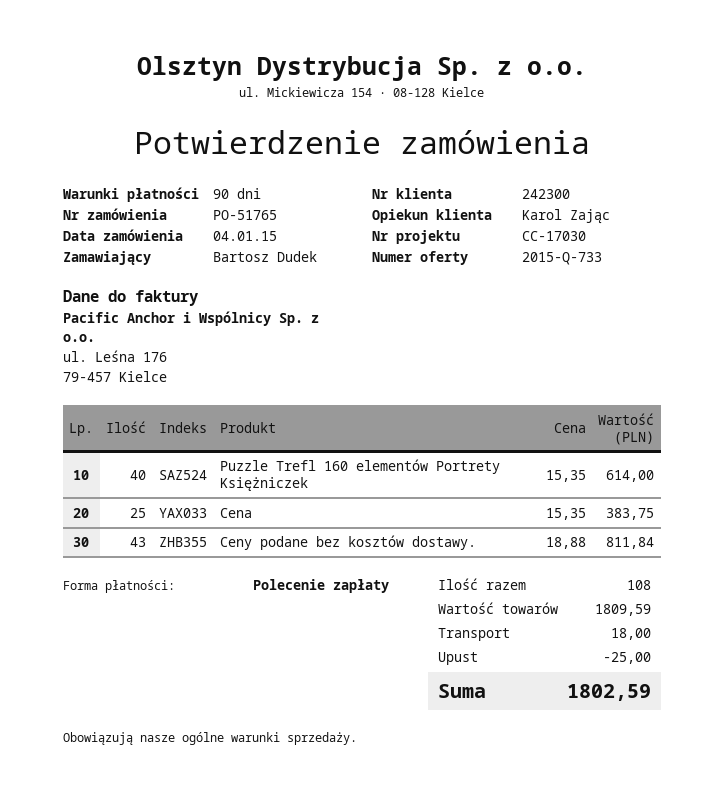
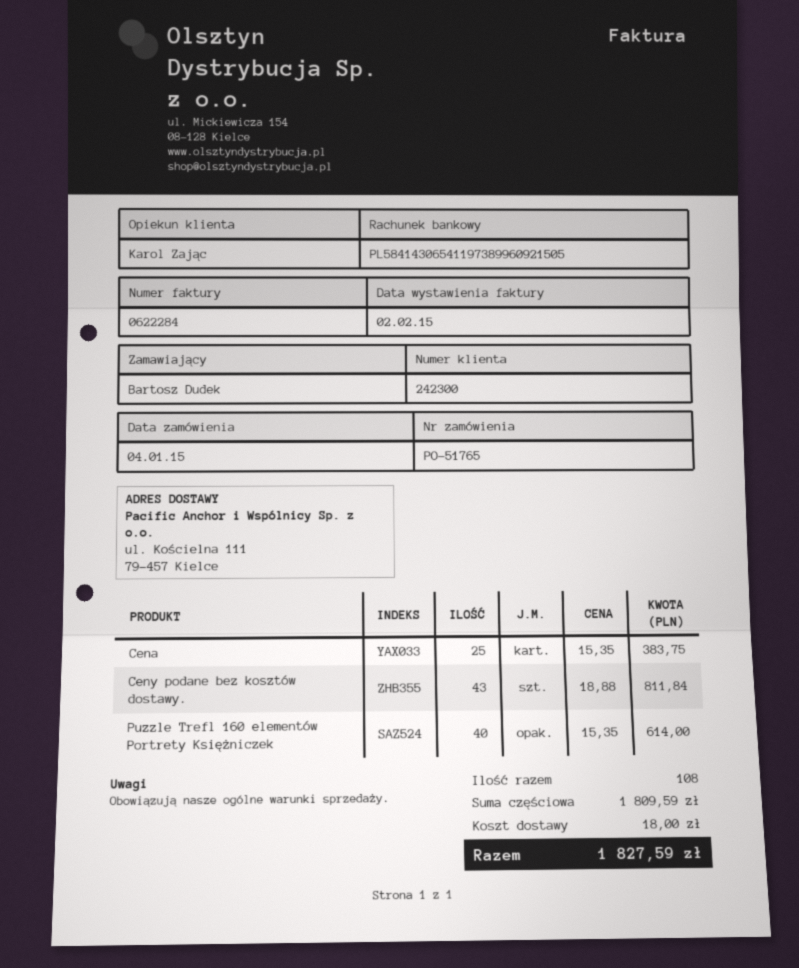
discount: 25.00 -> none
total: 1802.59 -> 1827.59

